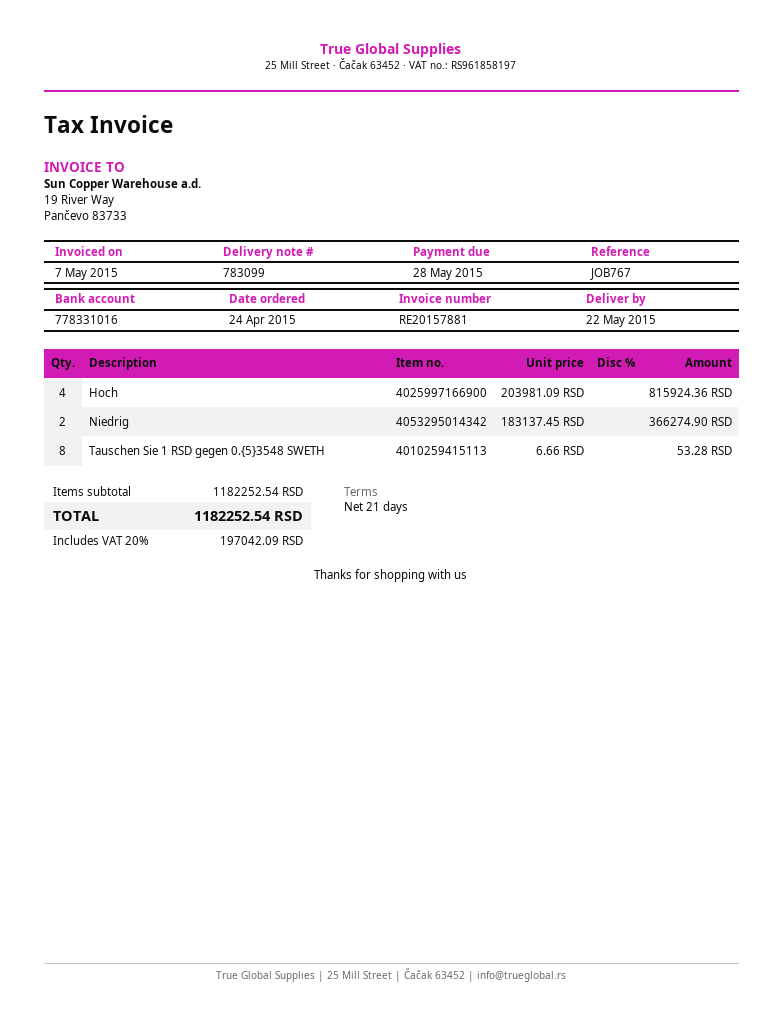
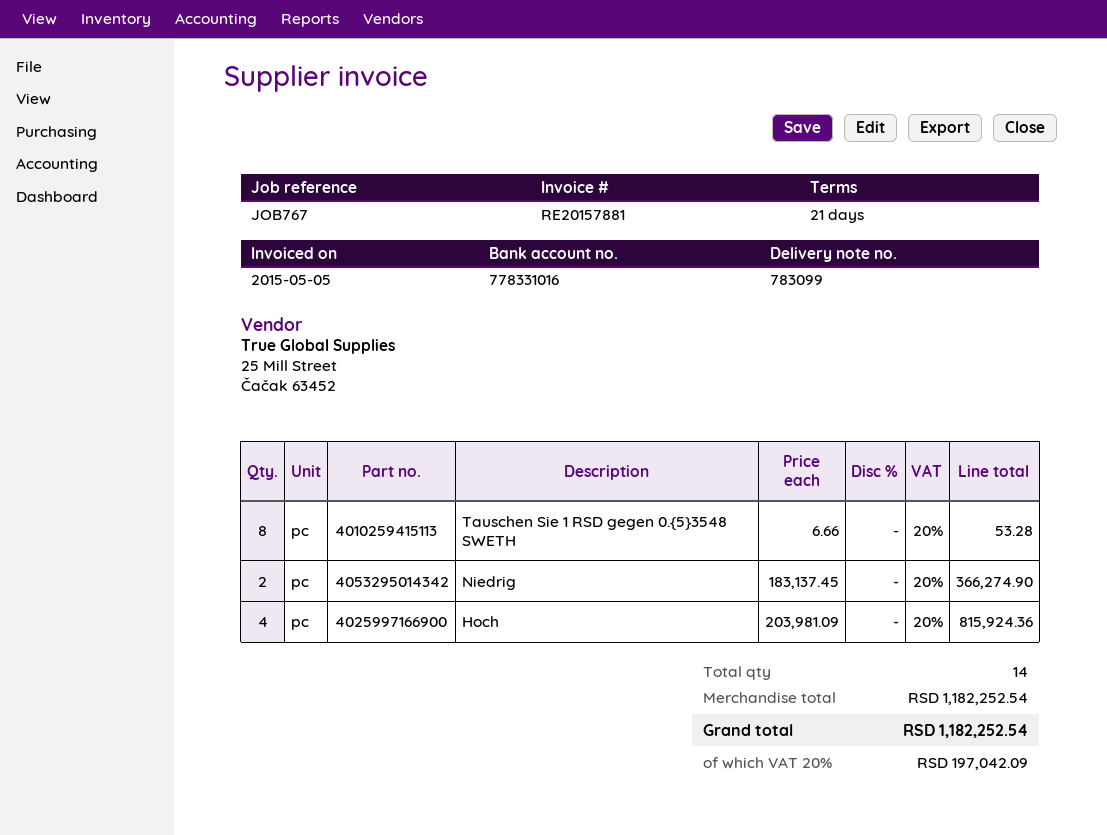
invoice date: 2015-05-07 -> 2015-05-05

